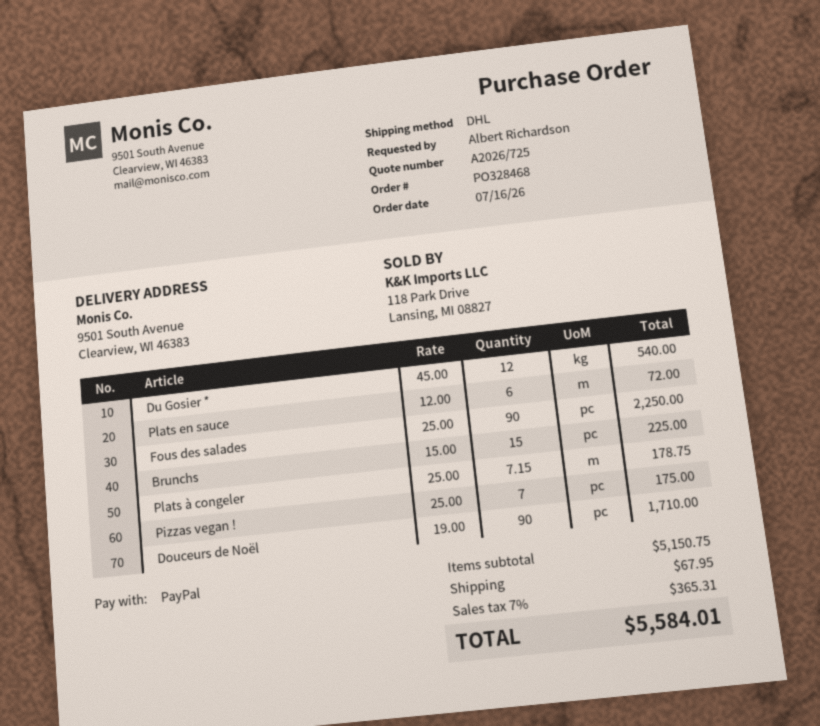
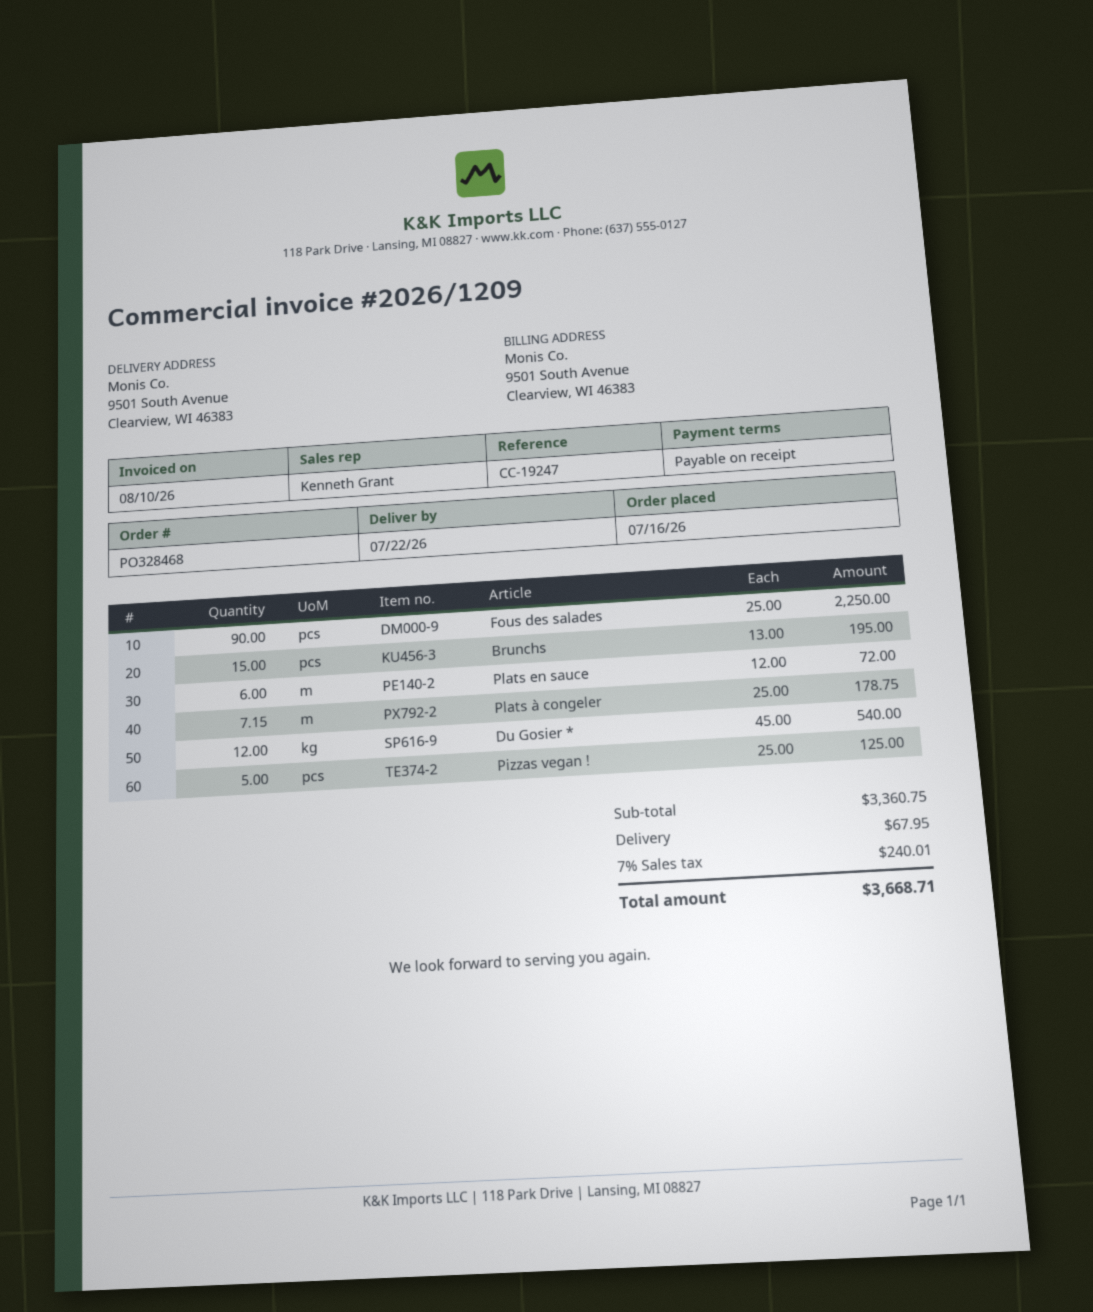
Brunchs: 15 x 15.00 = 225.00 -> 15 x 13.00 = 195.00
Pizzas vegan !: 7 x 25.00 = 175.00 -> 5 x 25.00 = 125.00
Douceurs de Noël: 90 x 19.00 = 1710.00 -> none
subtotal: 5150.75 -> 3360.75
tax: 7% = 365.31 -> 7% = 240.01
total: 5584.01 -> 3668.71

